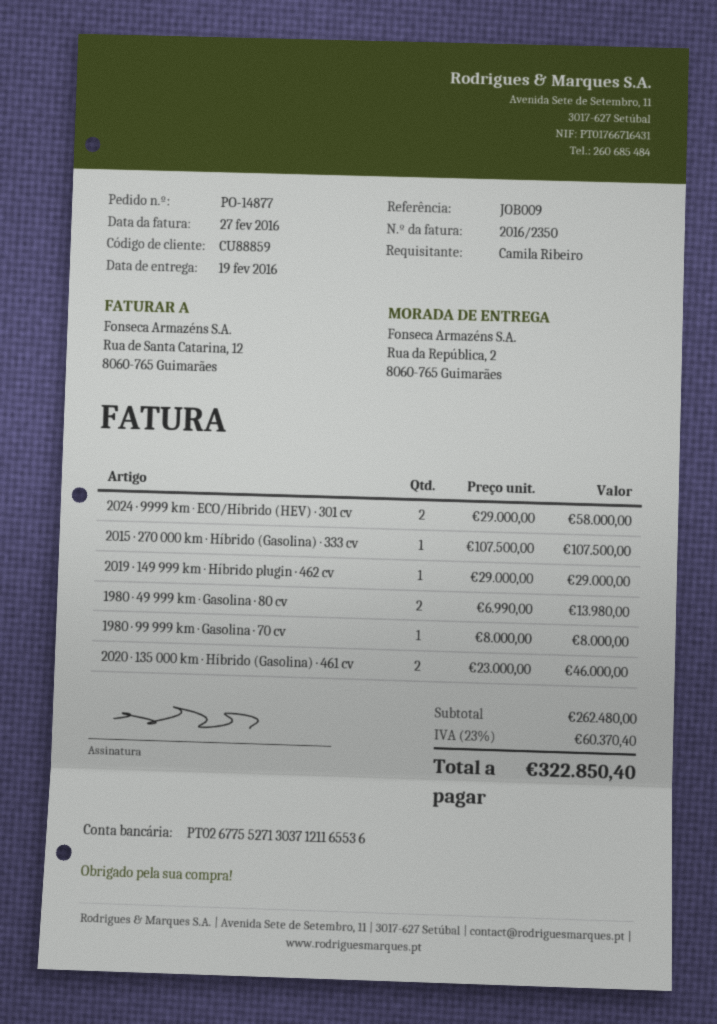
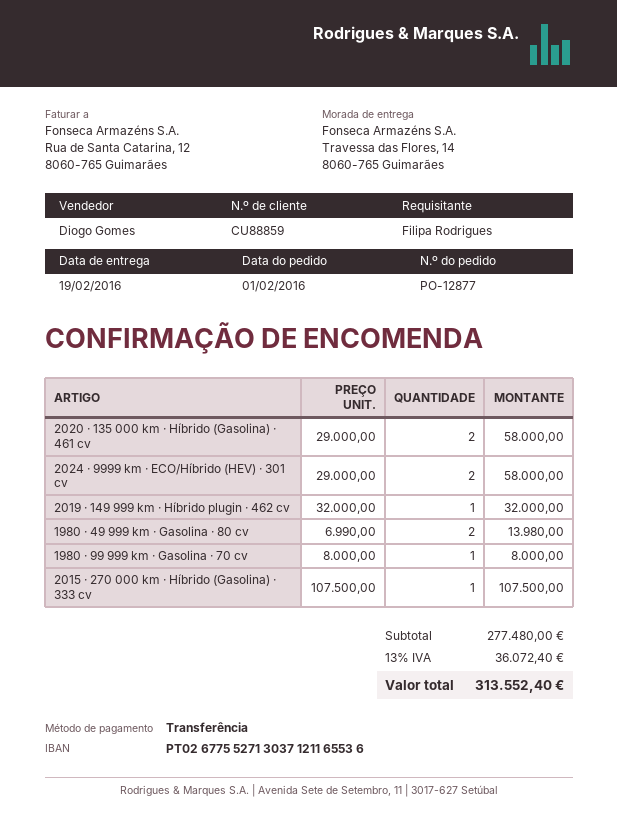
order number: PO-14877 -> PO-12877
ordered by: Camila Ribeiro -> Filipa Rodrigues
ship to: Rua da República, 2, 8060-765 Guimarães -> Travessa das Flores, 14, 8060-765 Guimarães
2019 · 149 999 km · Híbrido plugin · 462 cv: 1 x 29000.00 = 29000.00 -> 1 x 32000.00 = 32000.00
2020 · 135 000 km · Híbrido (Gasolina) · 461 cv: 2 x 23000.00 = 46000.00 -> 2 x 29000.00 = 58000.00
subtotal: 262480.00 -> 277480.00
tax: 23% = 60370.40 -> 13% = 36072.40
total: 322850.40 -> 313552.40

